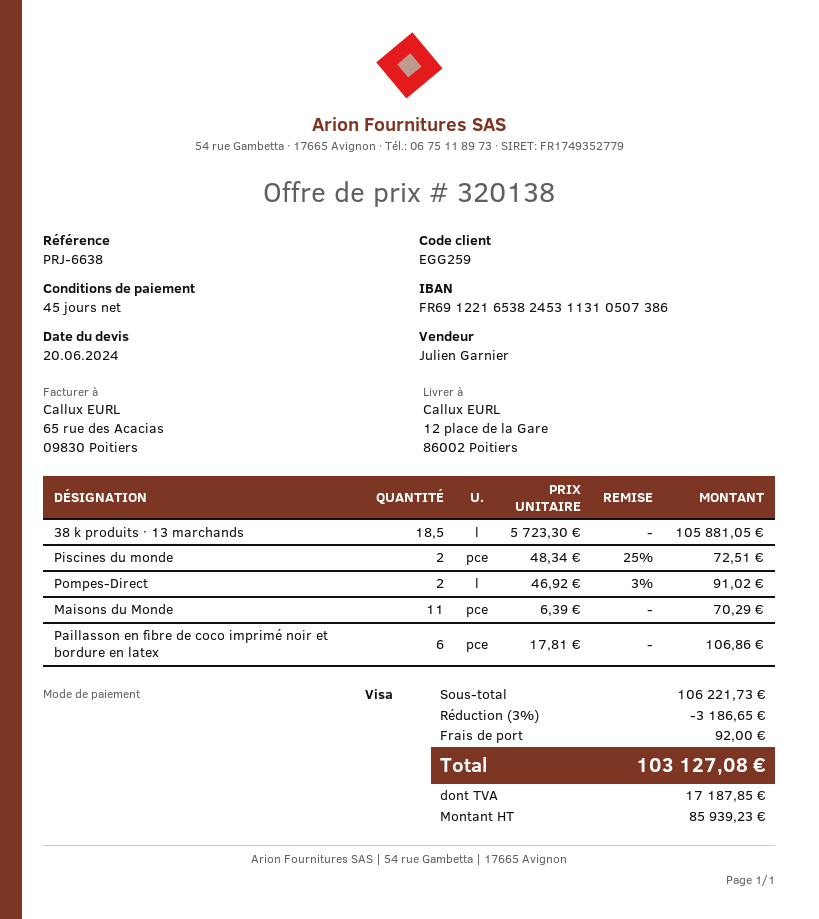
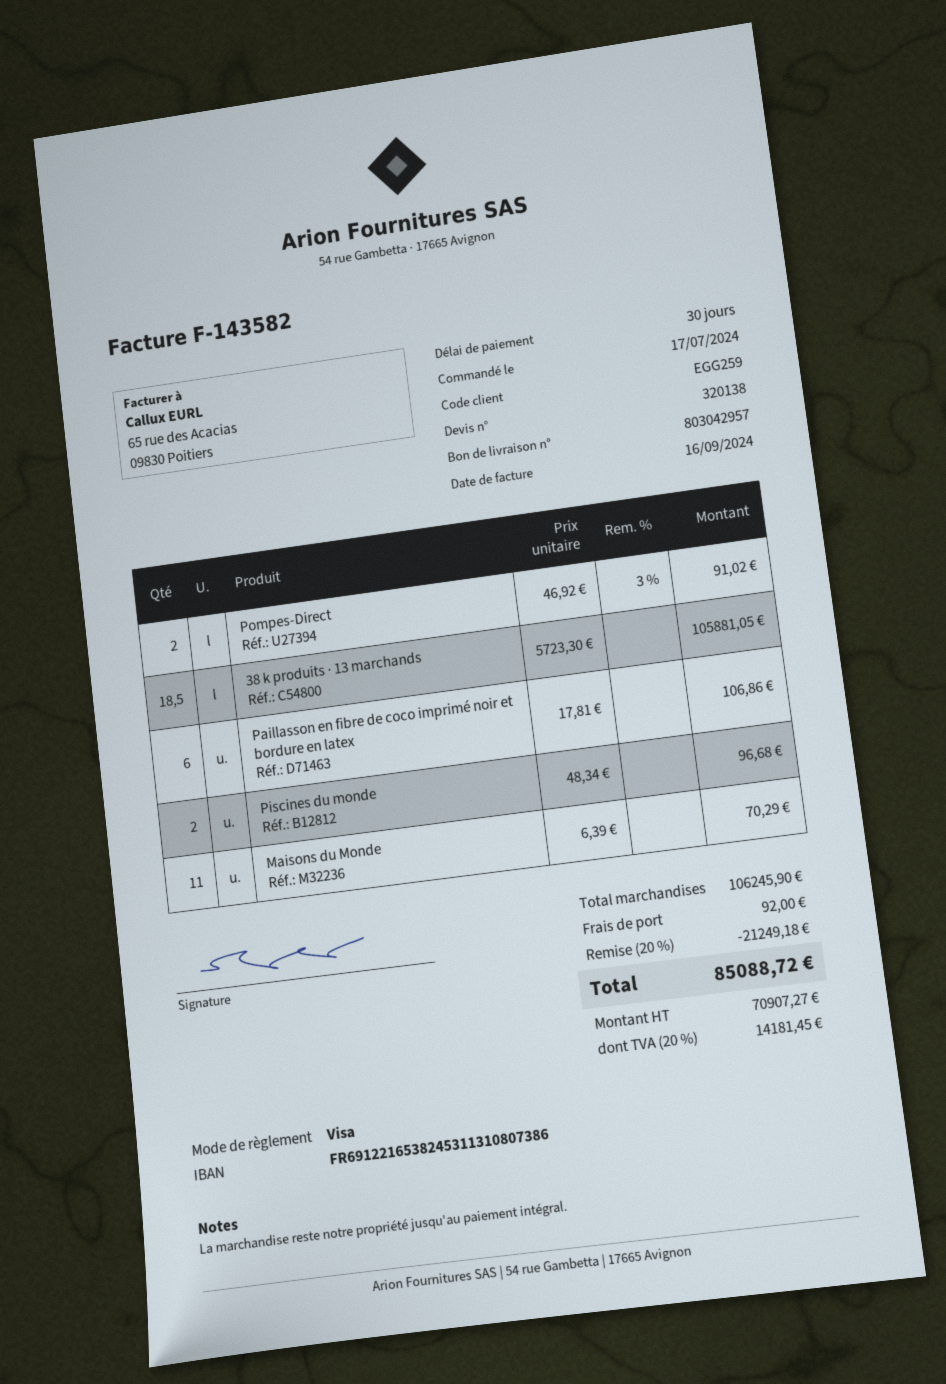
payment terms: 45 days -> 30 days
bank account: FR6912216538245311310507386 -> FR6912216538245311310807386
Piscines du monde: 2 x 48.34 - 25% = 72.51 -> 2 x 48.34 = 96.68
subtotal: 106221.73 -> 106245.90
discount: 3% = 3186.65 -> 20% = 21249.18
net: 85939.23 -> 70907.27
tax: 17187.85 -> 14181.45
total: 103127.08 -> 85088.72

